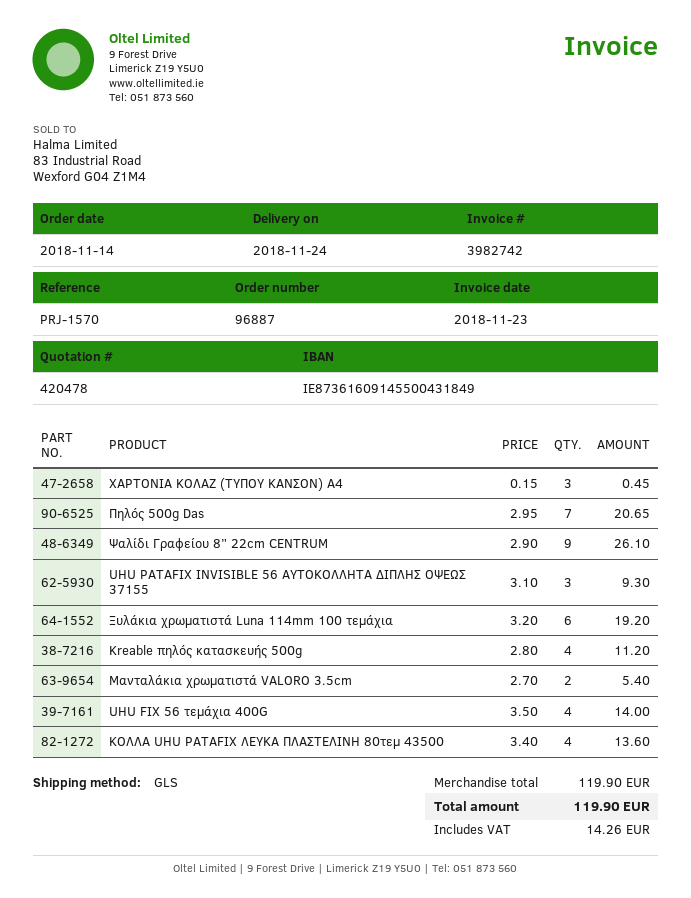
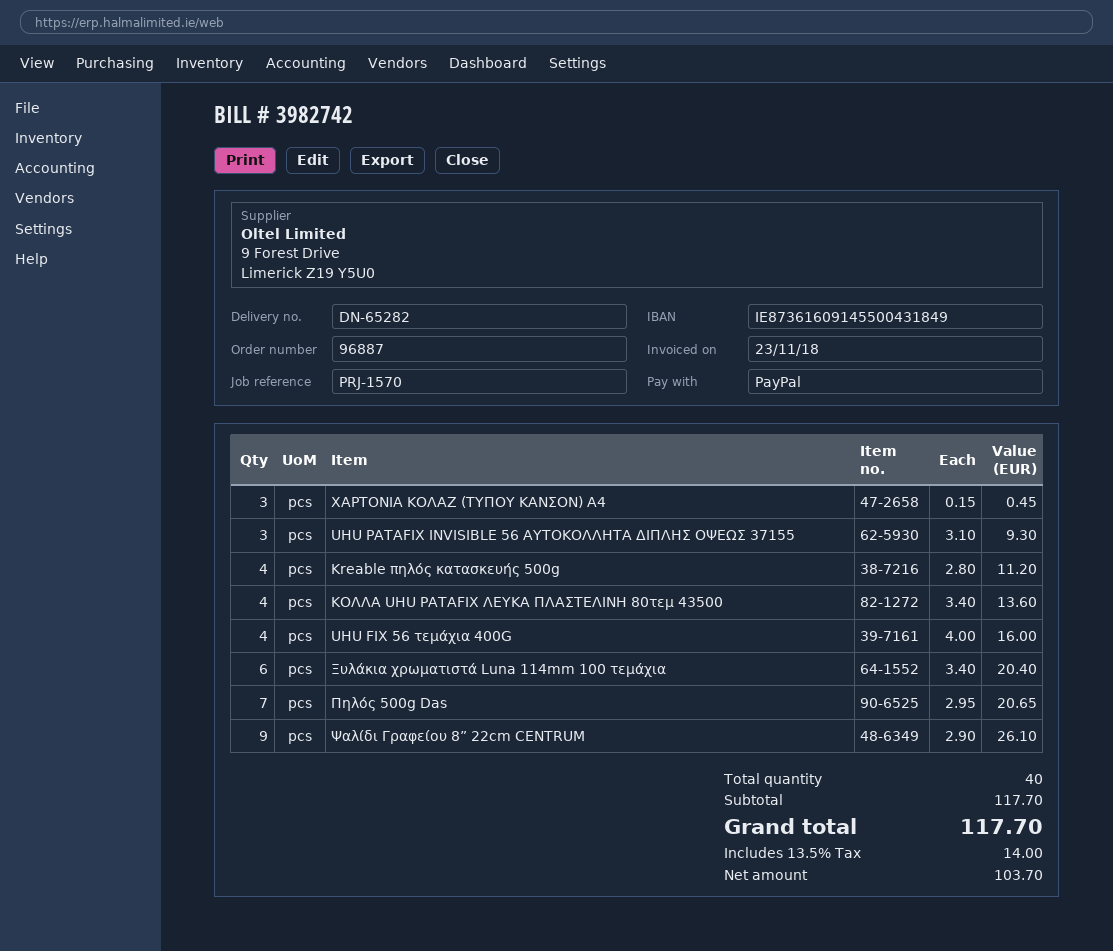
Ξυλάκια χρωματιστά Luna 114mm 100 τεμάχια: 6 x 3.20 = 19.20 -> 6 x 3.40 = 20.40
Mανταλάκια χρωματιστά VALORO 3.5cm: 2 x 2.70 = 5.40 -> none
UHU FIX 56 τεμάχια 400G: 4 x 3.50 = 14.00 -> 4 x 4.00 = 16.00
subtotal: 119.90 -> 117.70
tax: 14.26 -> 14.00
total: 119.90 -> 117.70

